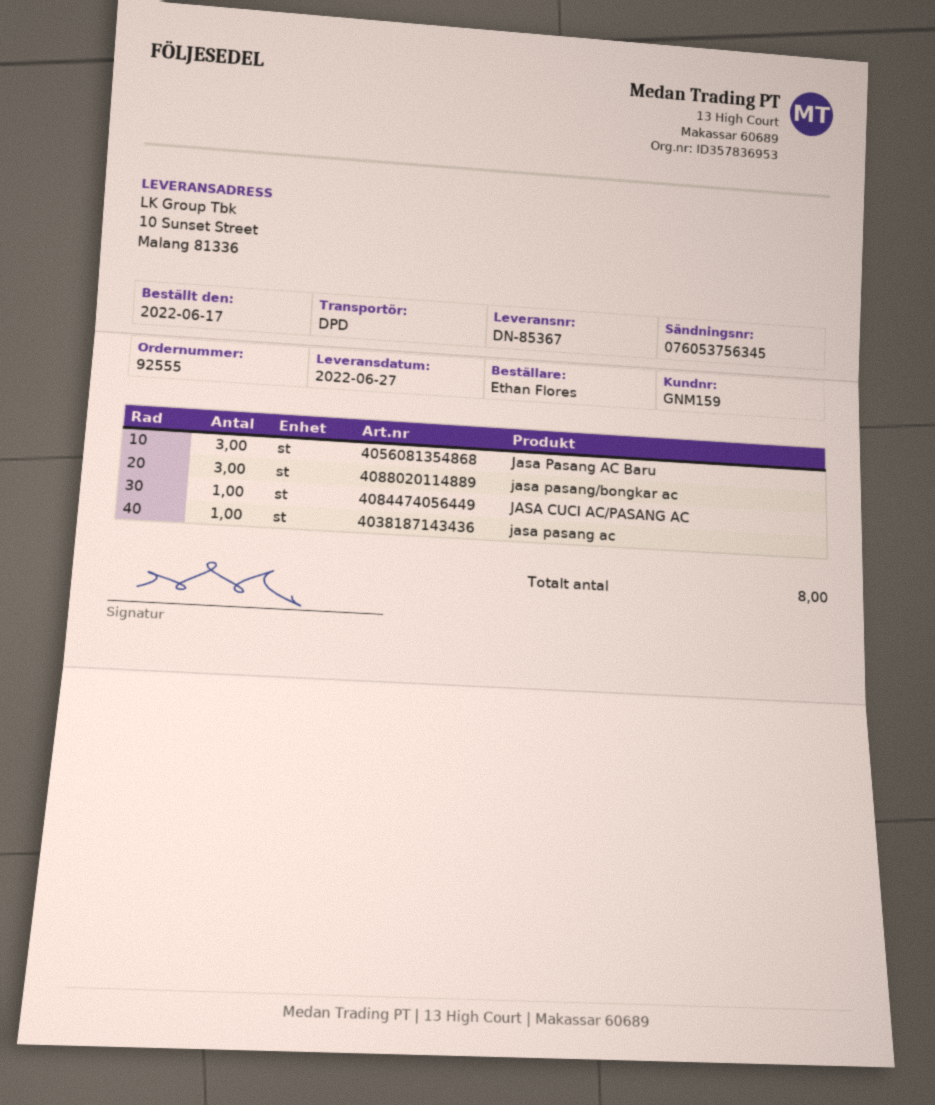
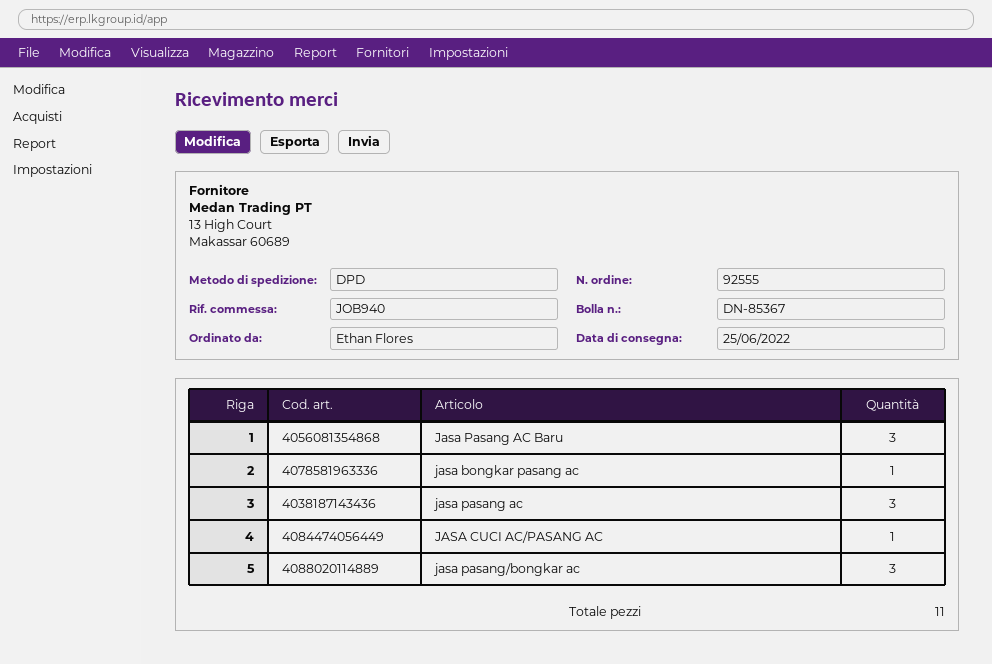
delivery date: 2022-06-27 -> 2022-06-25
jasa pasang ac: 1 -> 3
jasa bongkar pasang ac: none -> 1
total quantity: 8 -> 11

